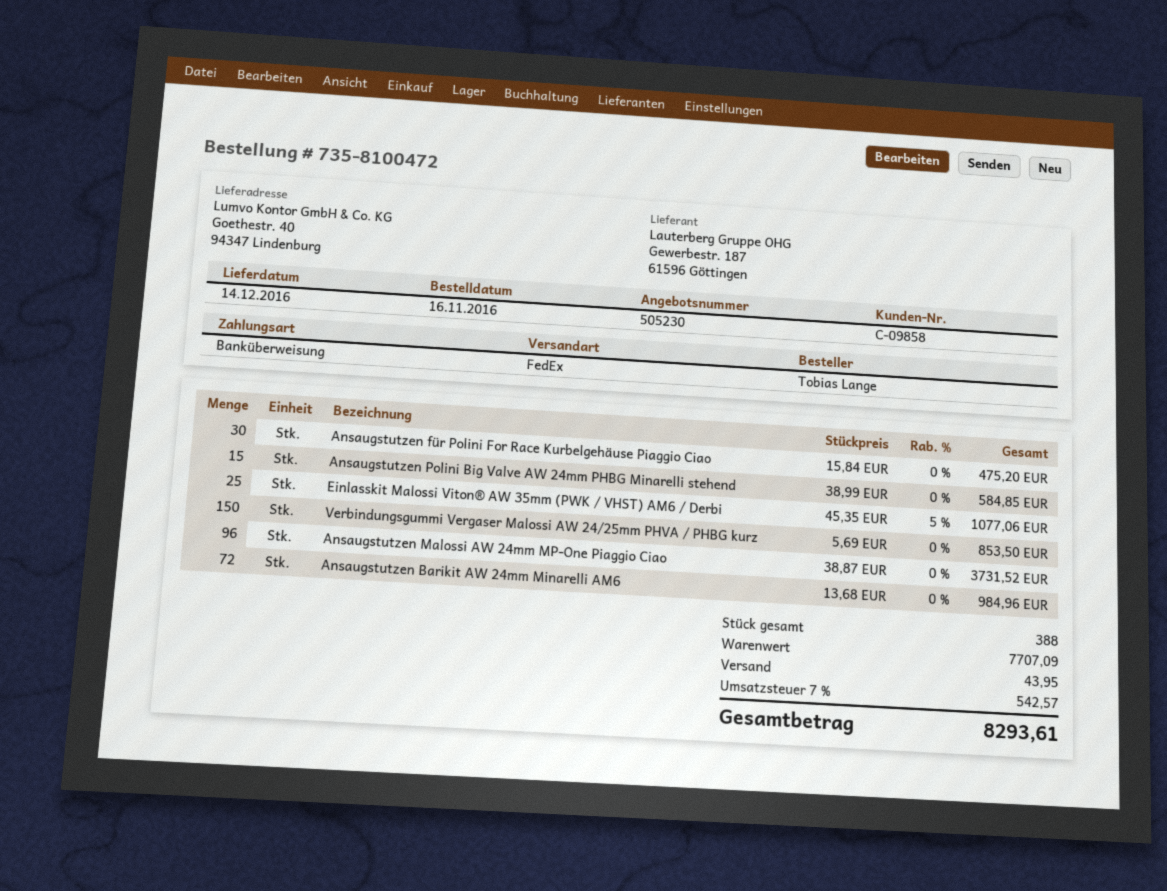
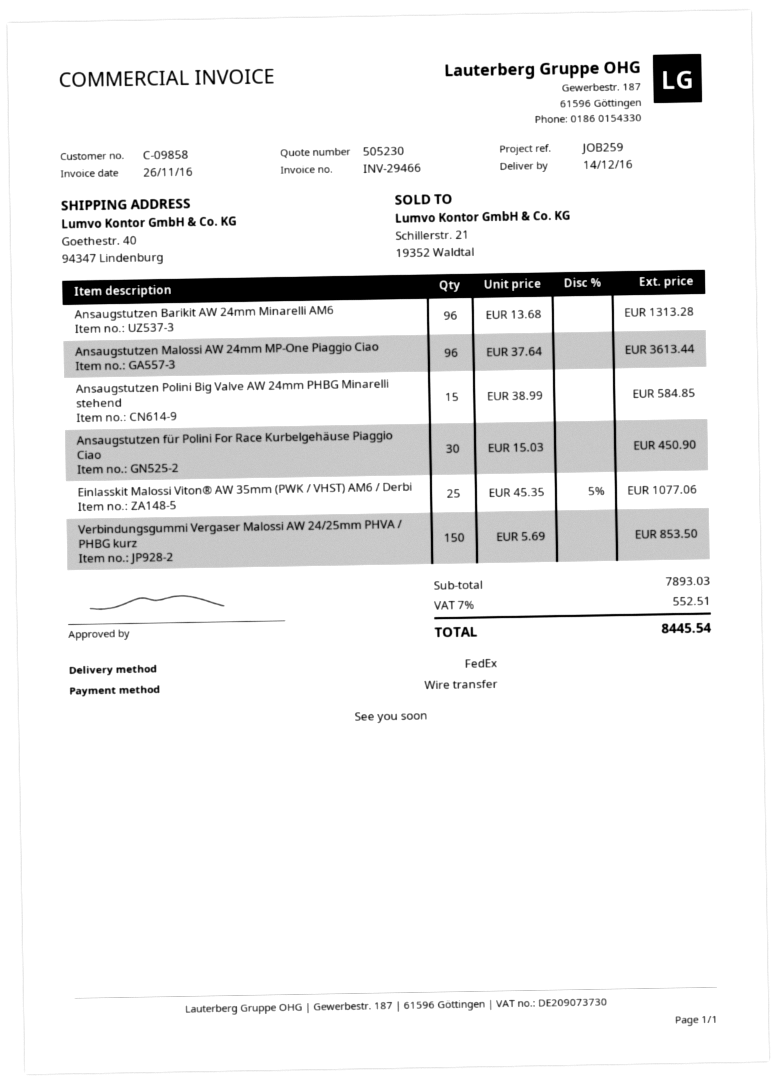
Ansaugstutzen für Polini For Race Kurbelgehäuse Piaggio Ciao: 30 x 15.84 = 475.20 -> 30 x 15.03 = 450.90
Ansaugstutzen Malossi AW 24mm MP-One Piaggio Ciao: 96 x 38.87 = 3731.52 -> 96 x 37.64 = 3613.44
Ansaugstutzen Barikit AW 24mm Minarelli AM6: 72 x 13.68 = 984.96 -> 96 x 13.68 = 1313.28
subtotal: 7707.09 -> 7893.03
shipping: 43.95 -> none
tax: 7% = 542.57 -> 7% = 552.51
total: 8293.61 -> 8445.54

